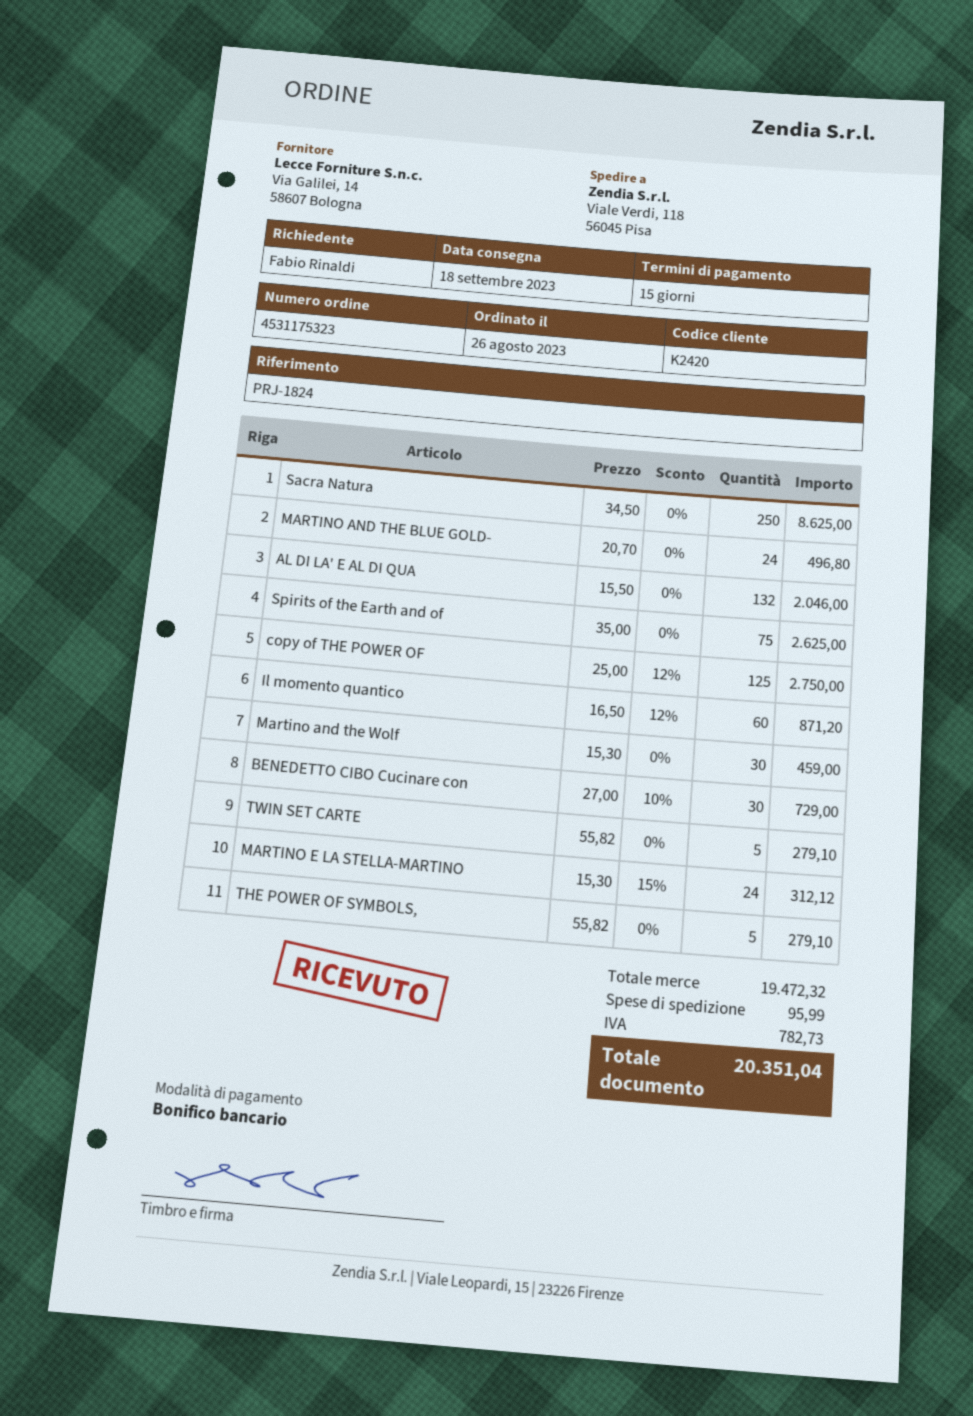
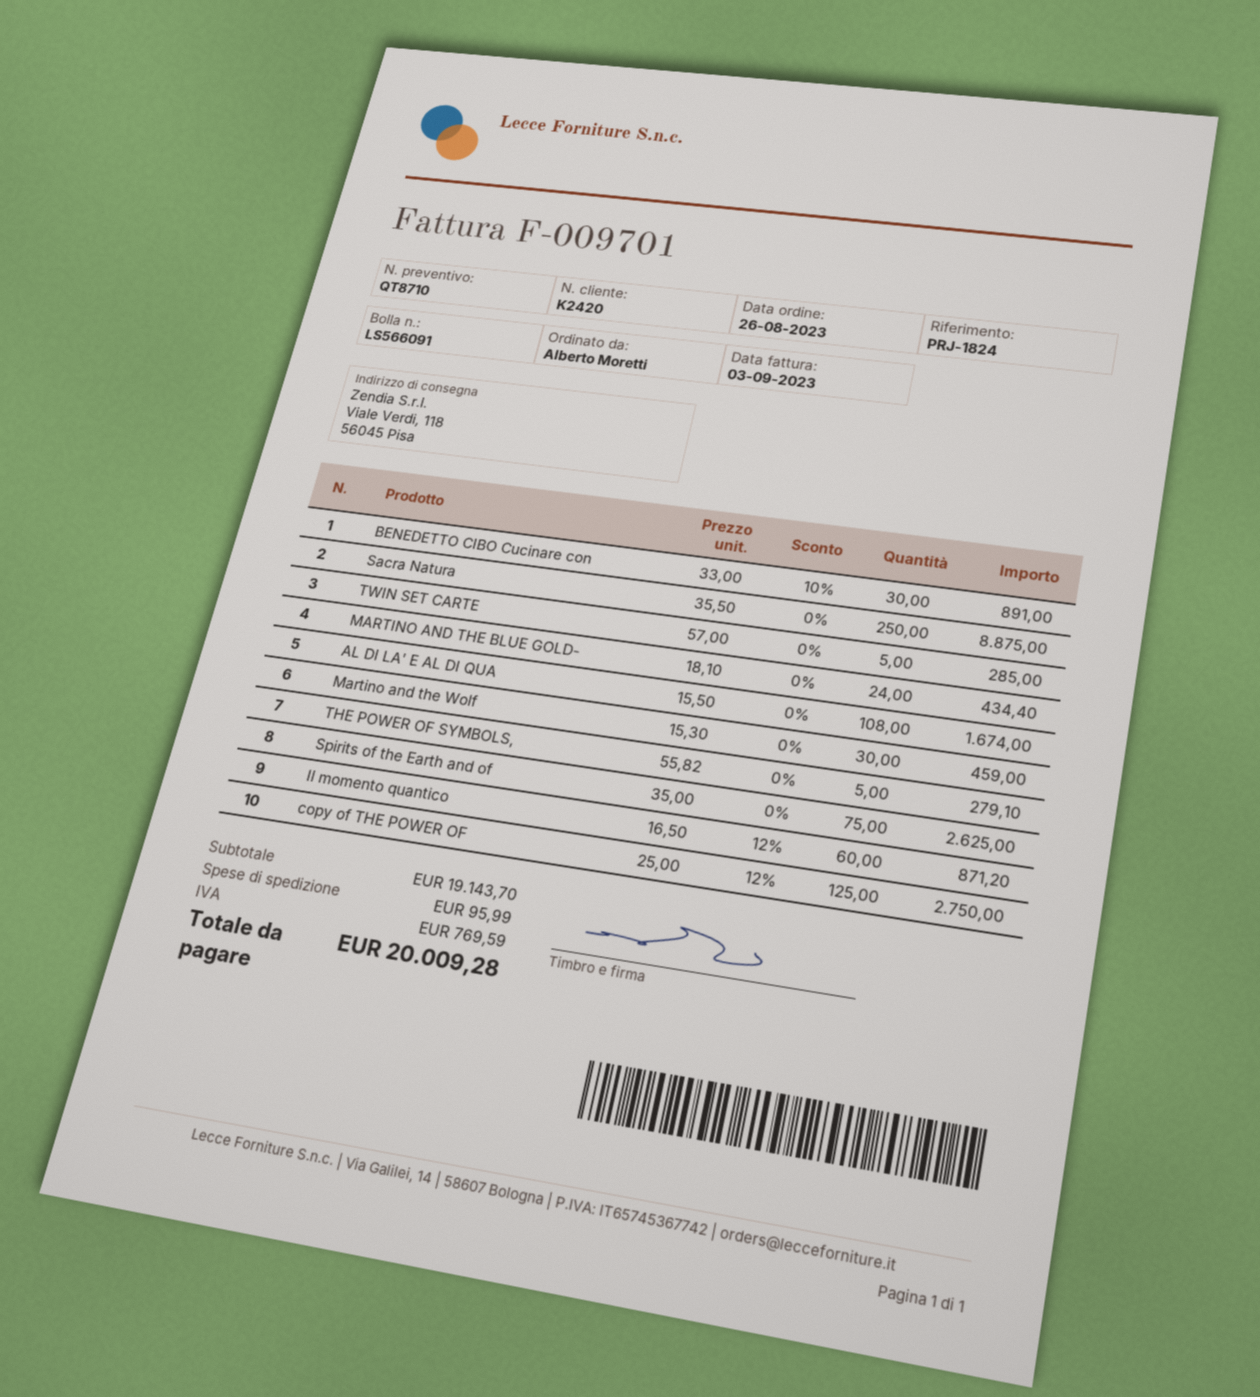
ordered by: Fabio Rinaldi -> Alberto Moretti
Sacra Natura: 250 x 34.50 = 8625.00 -> 250 x 35.50 = 8875.00
MARTINO AND THE BLUE GOLD-: 24 x 20.70 = 496.80 -> 24 x 18.10 = 434.40
AL DI LA' E AL DI QUA: 132 x 15.50 = 2046.00 -> 108 x 15.50 = 1674.00
BENEDETTO CIBO Cucinare con: 30 x 27.00 - 10% = 729.00 -> 30 x 33.00 - 10% = 891.00
TWIN SET CARTE: 5 x 55.82 = 279.10 -> 5 x 57.00 = 285.00
MARTINO E LA STELLA-MARTINO: 24 x 15.30 - 15% = 312.12 -> none
subtotal: 19472.32 -> 19143.70
tax: 782.73 -> 769.59
total: 20351.04 -> 20009.28

